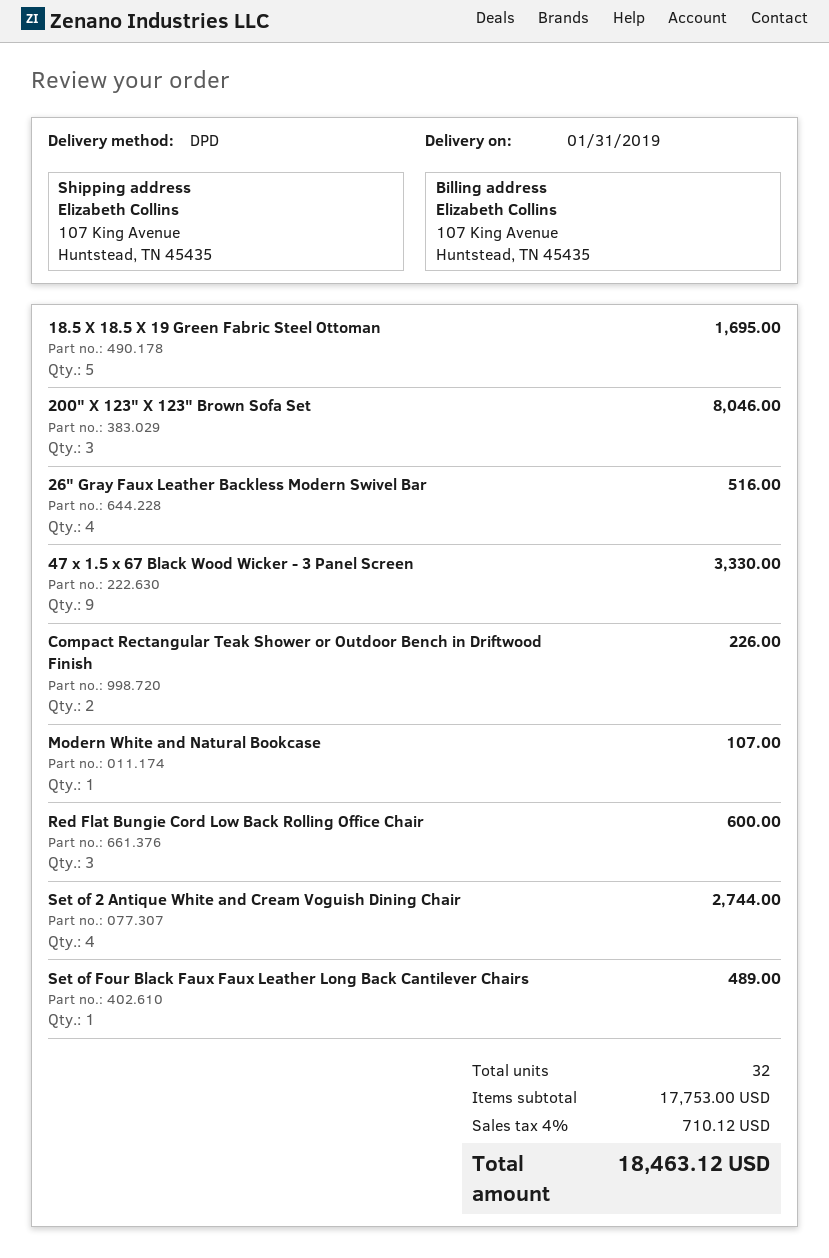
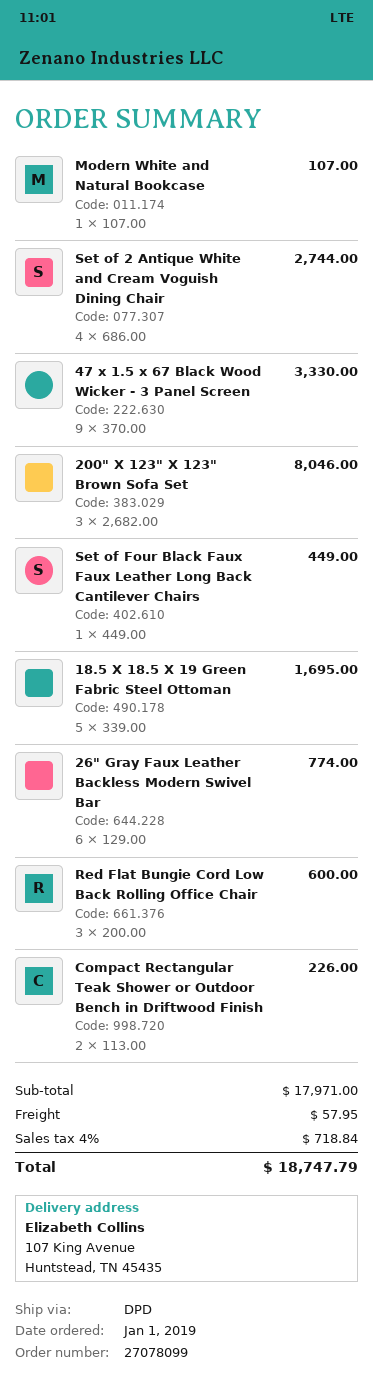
26" Gray Faux Leather Backless Modern Swivel Bar: 4 for 516.00 -> 6 for 774.00
Set of Four Black Faux Faux Leather Long Back Cantilever Chairs: 1 for 489.00 -> 1 for 449.00
subtotal: 17753.00 -> 17971.00
shipping: none -> 57.95
tax: 4% = 710.12 -> 4% = 718.84
total: 18463.12 -> 18747.79

